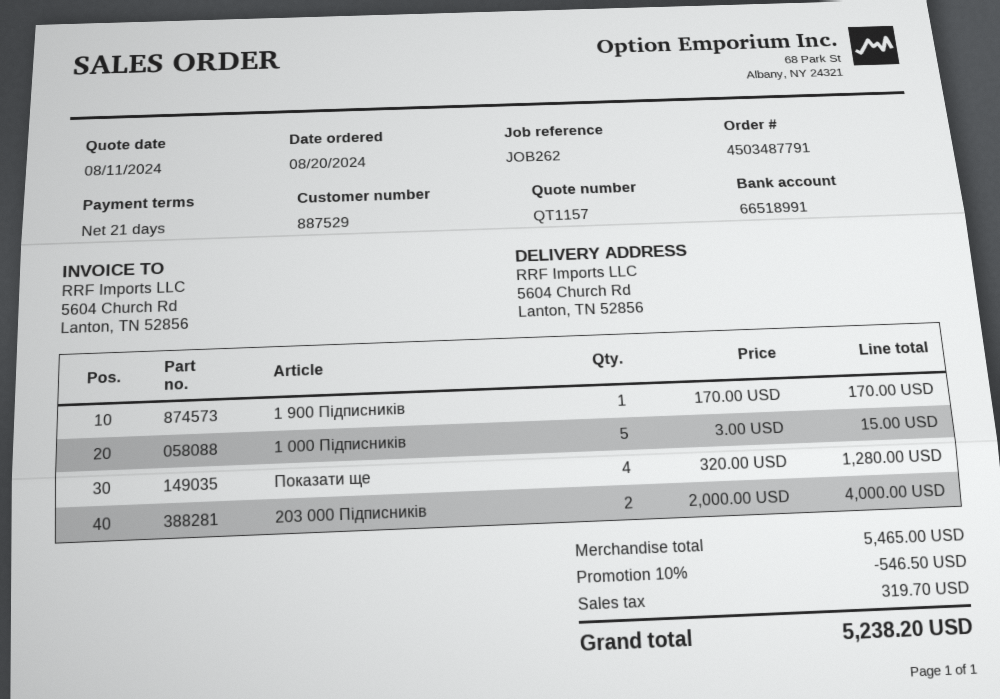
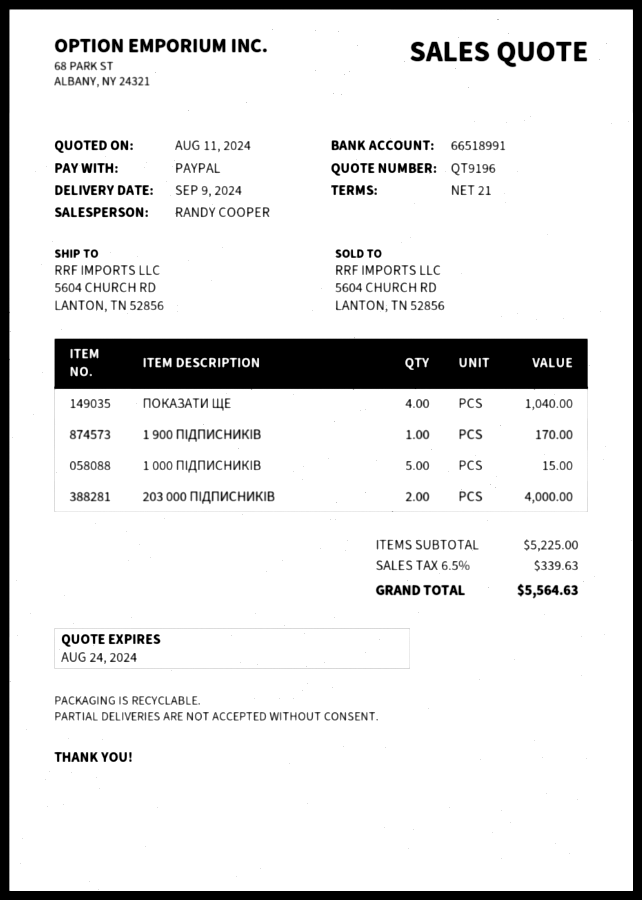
quote number: QT1157 -> QT9196
Показати ще: 4 for 1280.00 -> 4 for 1040.00
subtotal: 5465.00 -> 5225.00
discount: 10% = 546.50 -> none
tax: 319.70 -> 339.63
total: 5238.20 -> 5564.63

